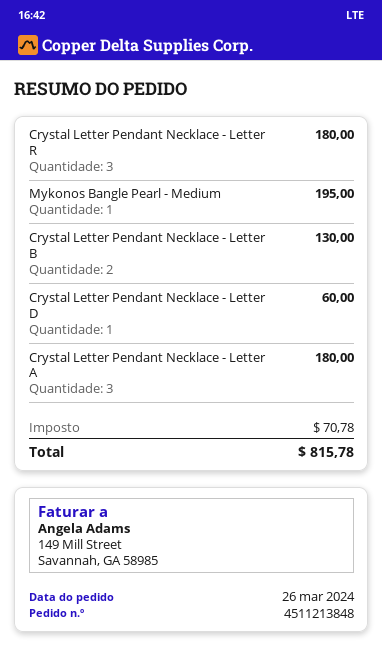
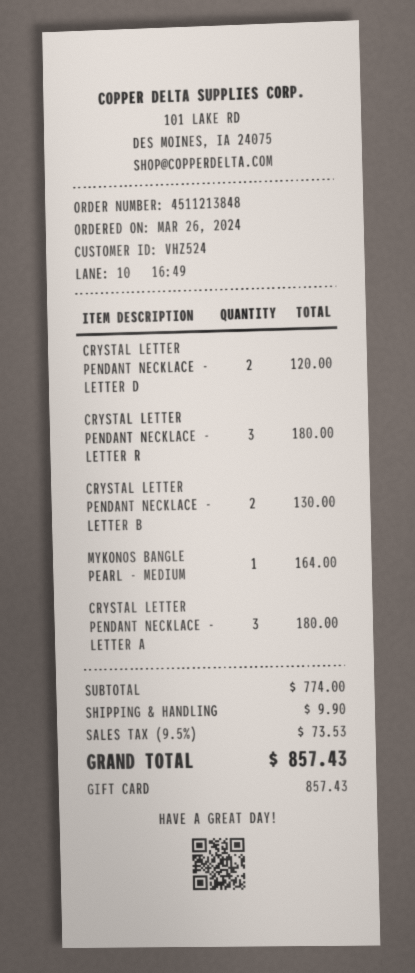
Mykonos Bangle Pearl - Medium: 1 for 195.00 -> 1 for 164.00
Crystal Letter Pendant Necklace - Letter D: 1 for 60.00 -> 2 for 120.00
shipping: none -> 9.90
tax: 70.78 -> 73.53
total: 815.78 -> 857.43

